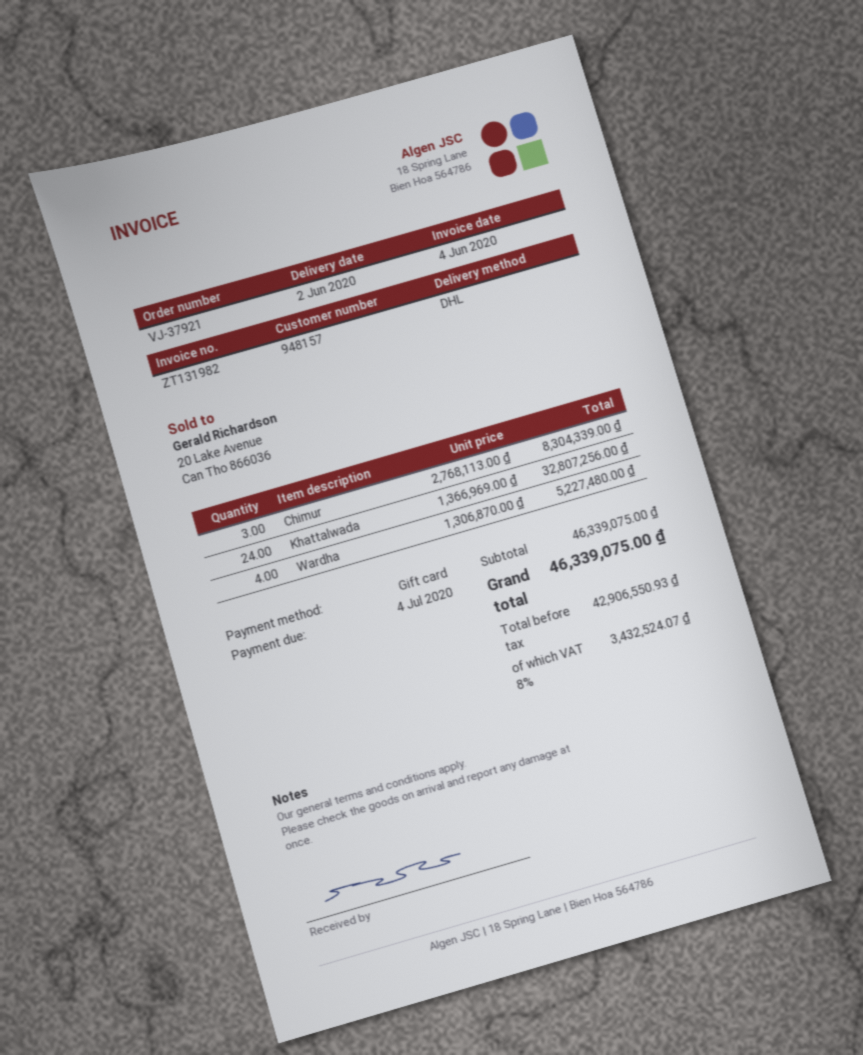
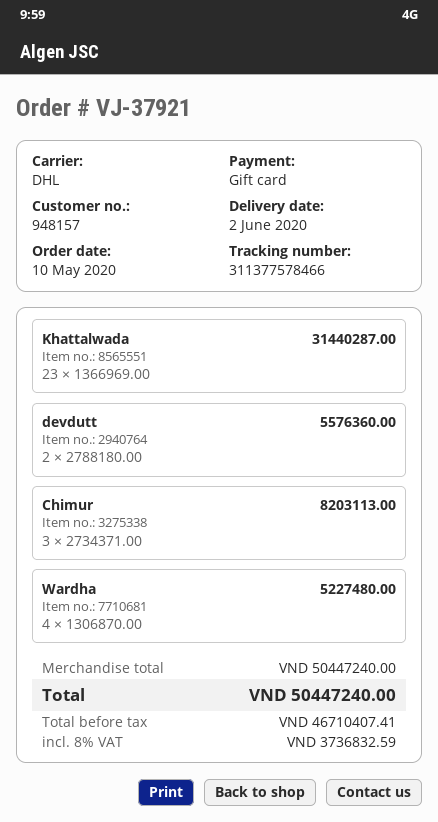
Chimur: 3 x 2768113.00 = 8304339.00 -> 3 x 2734371.00 = 8203113.00
Khattalwada: 24 x 1366969.00 = 32807256.00 -> 23 x 1366969.00 = 31440287.00
devdutt: none -> 2 x 2788180.00 = 5576360.00
subtotal: 46339075.00 -> 50447240.00
net: 42906550.93 -> 46710407.41
tax: 8% = 3432524.07 -> 8% = 3736832.59
total: 46339075.00 -> 50447240.00

